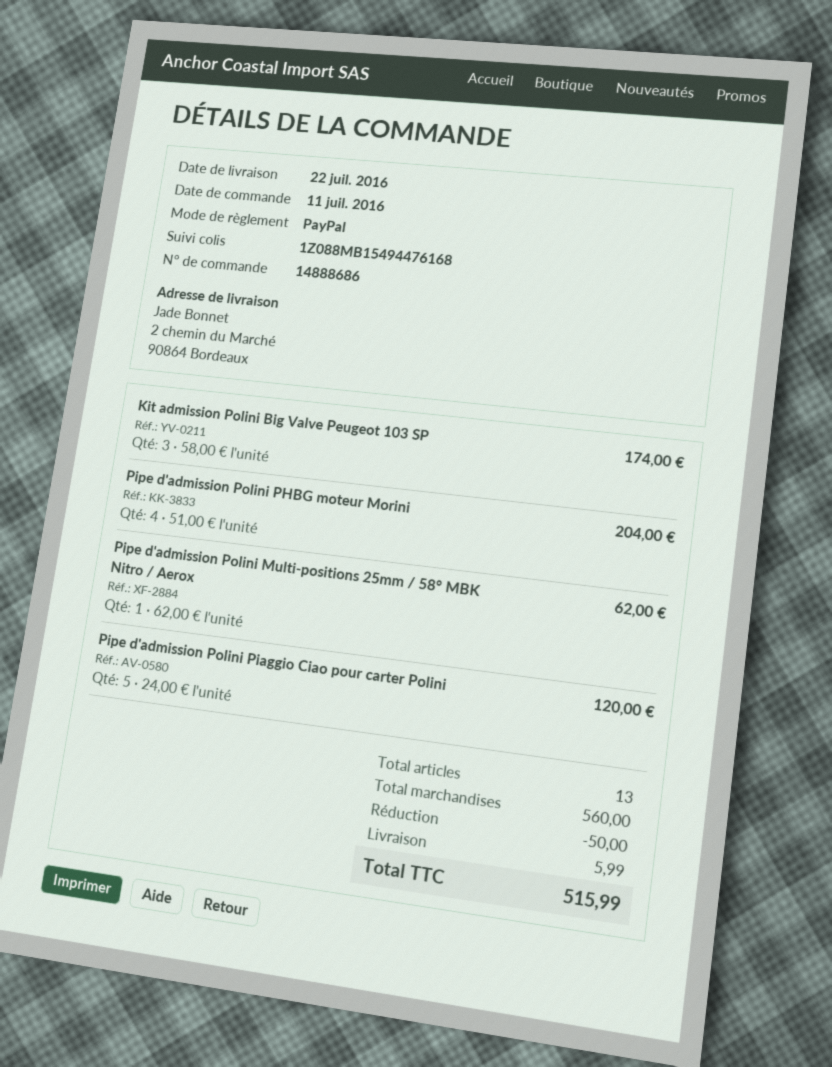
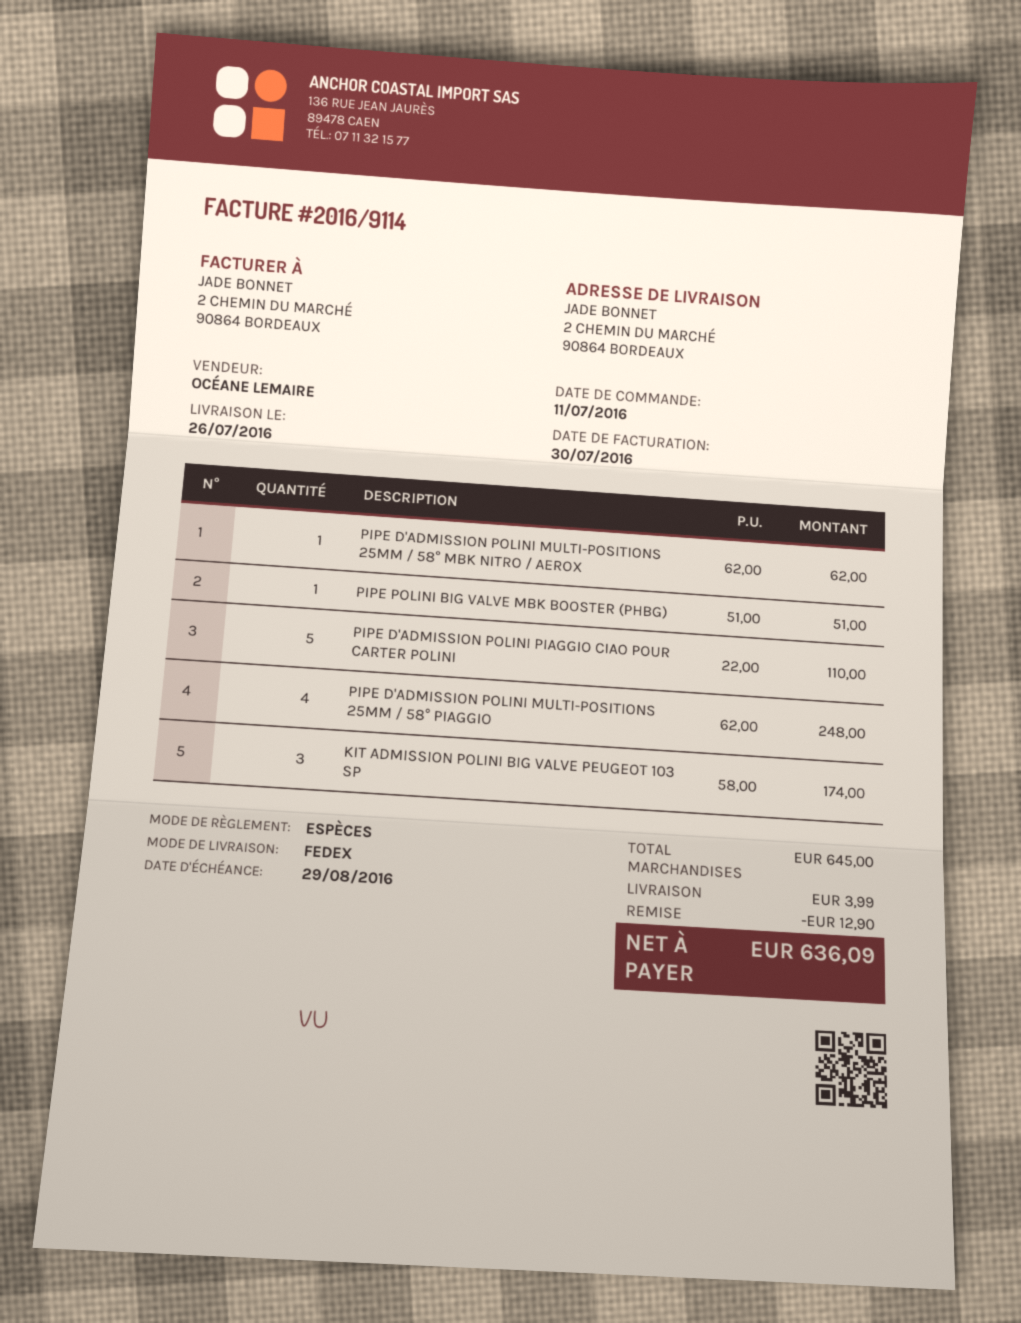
delivery date: 2016-07-22 -> 2016-07-26
payment method: PayPal -> cash
Pipe d'admission Polini PHBG moteur Morini: 4 x 51.00 = 204.00 -> none
Pipe d'admission Polini Piaggio Ciao pour carter Polini: 5 x 24.00 = 120.00 -> 5 x 22.00 = 110.00
PIPE POLINI BIG VALVE MBK BOOSTER (PHBG): none -> 1 x 51.00 = 51.00
PIPE D'ADMISSION POLINI MULTI-POSITIONS 25MM / 58° PIAGGIO: none -> 4 x 62.00 = 248.00
subtotal: 560.00 -> 645.00
discount: 50.00 -> 12.90
shipping: 5.99 -> 3.99
total: 515.99 -> 636.09

